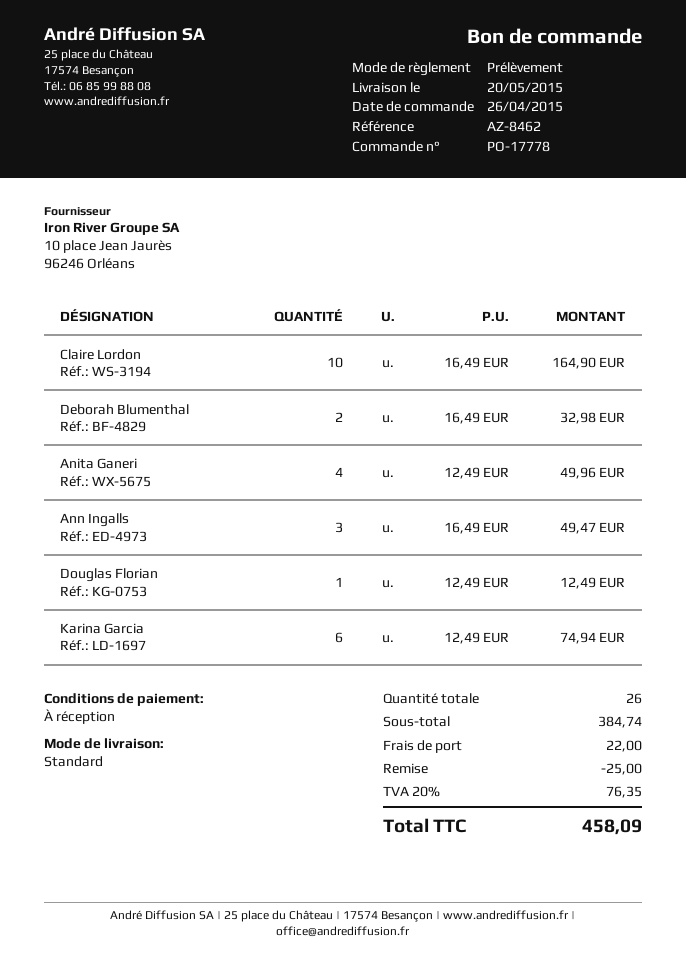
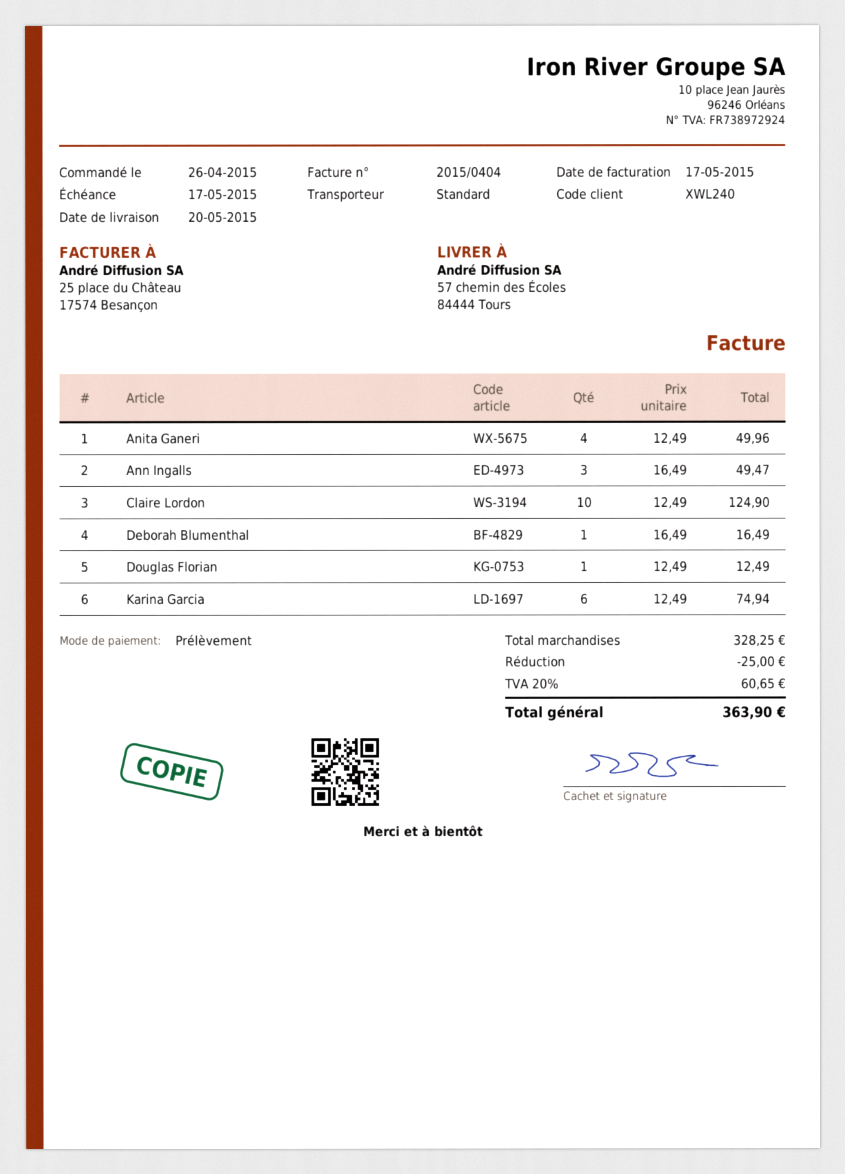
Claire Lordon: 10 x 16.49 = 164.90 -> 10 x 12.49 = 124.90
Deborah Blumenthal: 2 x 16.49 = 32.98 -> 1 x 16.49 = 16.49
subtotal: 384.74 -> 328.25
shipping: 22.00 -> none
tax: 20% = 76.35 -> 20% = 60.65
total: 458.09 -> 363.90

